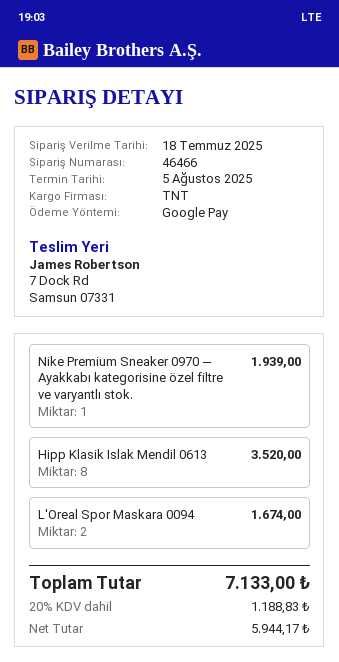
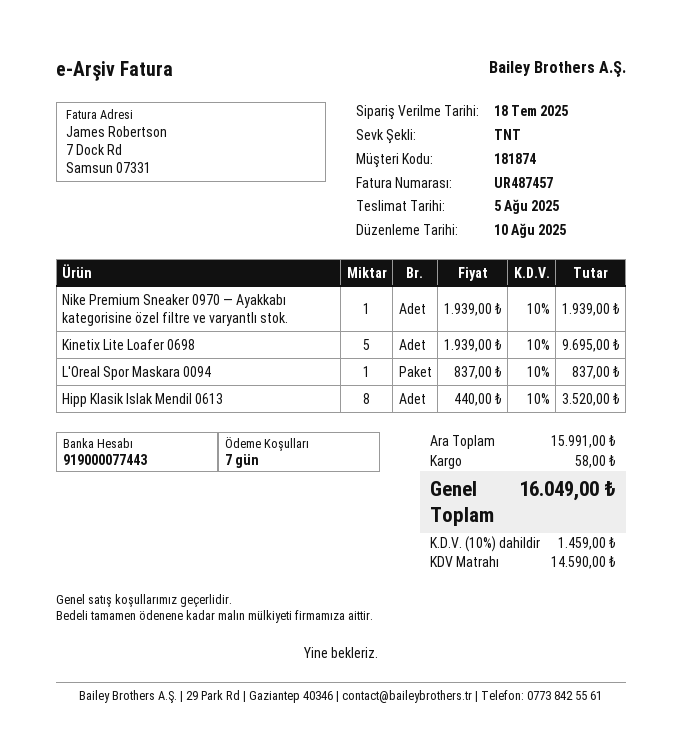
L'Oreal Spor Maskara 0094: 2 for 1674.00 -> 1 for 837.00
Kinetix Lite Loafer 0698: none -> 5 for 9695.00
shipping: none -> 58.00
net: 5944.17 -> 14590.00
tax: 20% = 1188.83 -> 10% = 1459.00
total: 7133.00 -> 16049.00

